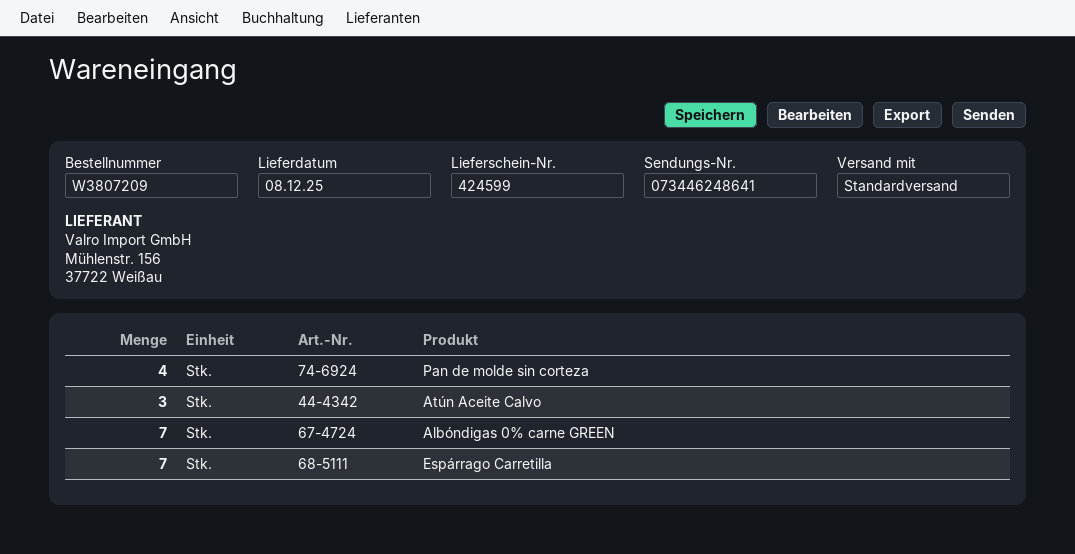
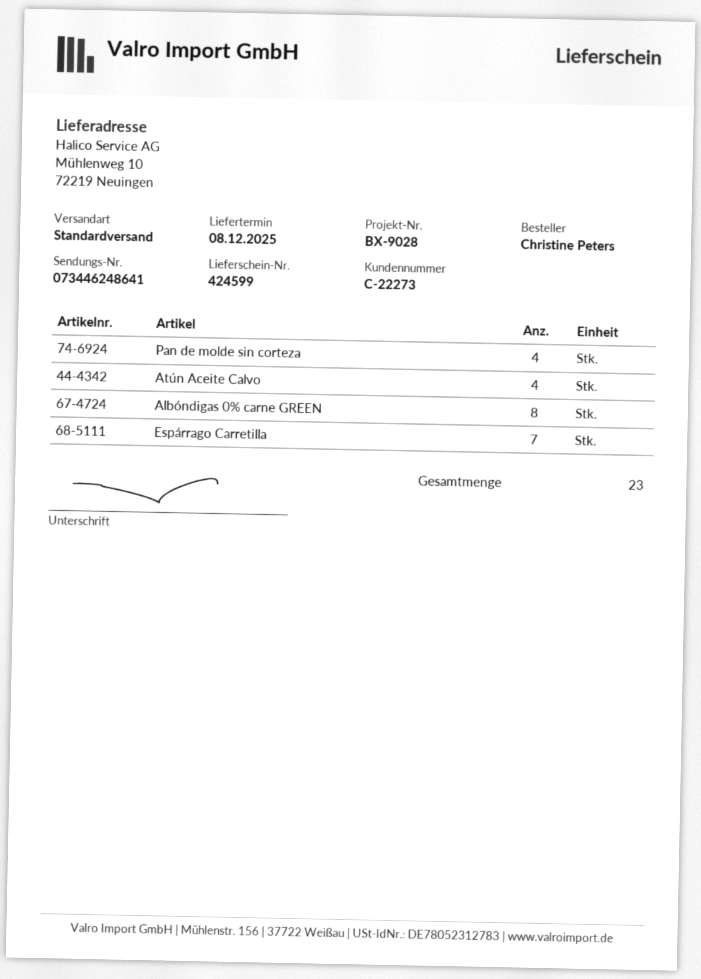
Atún Aceite Calvo: 3 -> 4
Albóndigas 0% carne GREEN: 7 -> 8

